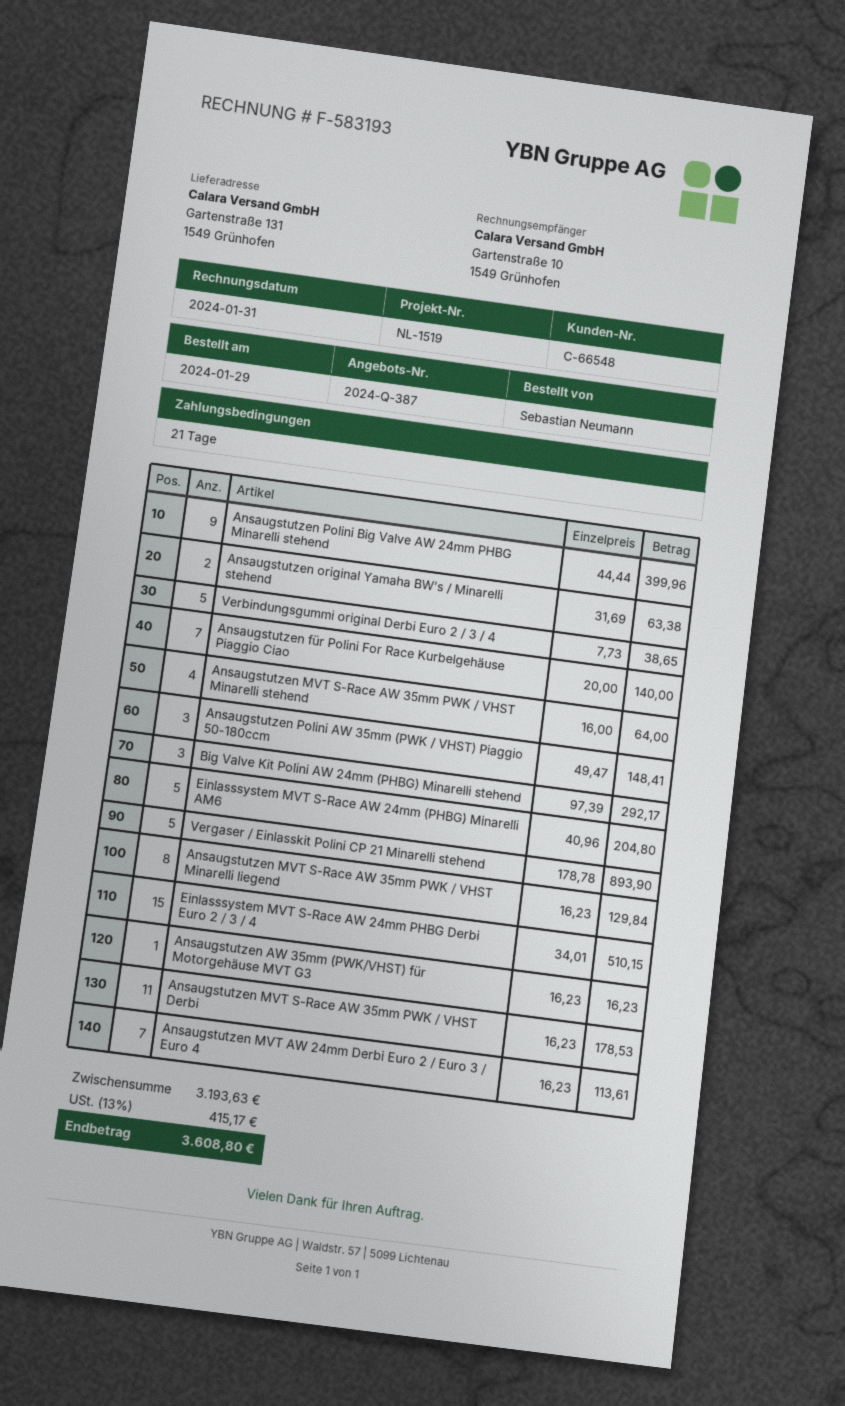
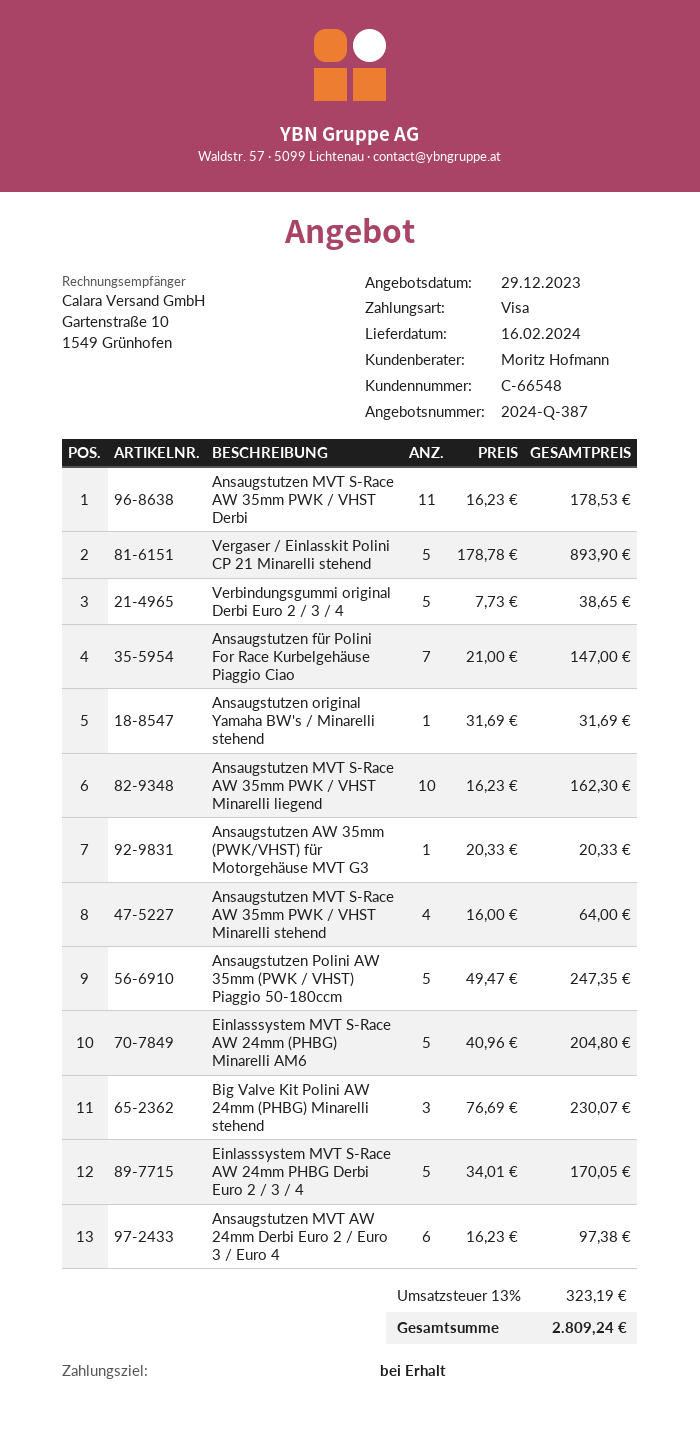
payment terms: 21 days -> on receipt
Ansaugstutzen Polini Big Valve AW 24mm PHBG Minarelli stehend: 9 x 44.44 = 399.96 -> none
Ansaugstutzen original Yamaha BW's / Minarelli stehend: 2 x 31.69 = 63.38 -> 1 x 31.69 = 31.69
Ansaugstutzen für Polini For Race Kurbelgehäuse Piaggio Ciao: 7 x 20.00 = 140.00 -> 7 x 21.00 = 147.00
Ansaugstutzen Polini AW 35mm (PWK / VHST) Piaggio 50-180ccm: 3 x 49.47 = 148.41 -> 5 x 49.47 = 247.35
Big Valve Kit Polini AW 24mm (PHBG) Minarelli stehend: 3 x 97.39 = 292.17 -> 3 x 76.69 = 230.07
Ansaugstutzen MVT S-Race AW 35mm PWK / VHST Minarelli liegend: 8 x 16.23 = 129.84 -> 10 x 16.23 = 162.30
Einlasssystem MVT S-Race AW 24mm PHBG Derbi Euro 2 / 3 / 4: 15 x 34.01 = 510.15 -> 5 x 34.01 = 170.05
Ansaugstutzen AW 35mm (PWK/VHST) für Motorgehäuse MVT G3: 1 x 16.23 = 16.23 -> 1 x 20.33 = 20.33
Ansaugstutzen MVT AW 24mm Derbi Euro 2 / Euro 3 / Euro 4: 7 x 16.23 = 113.61 -> 6 x 16.23 = 97.38
tax: 13% = 415.17 -> 13% = 323.19
total: 3608.80 -> 2809.24

